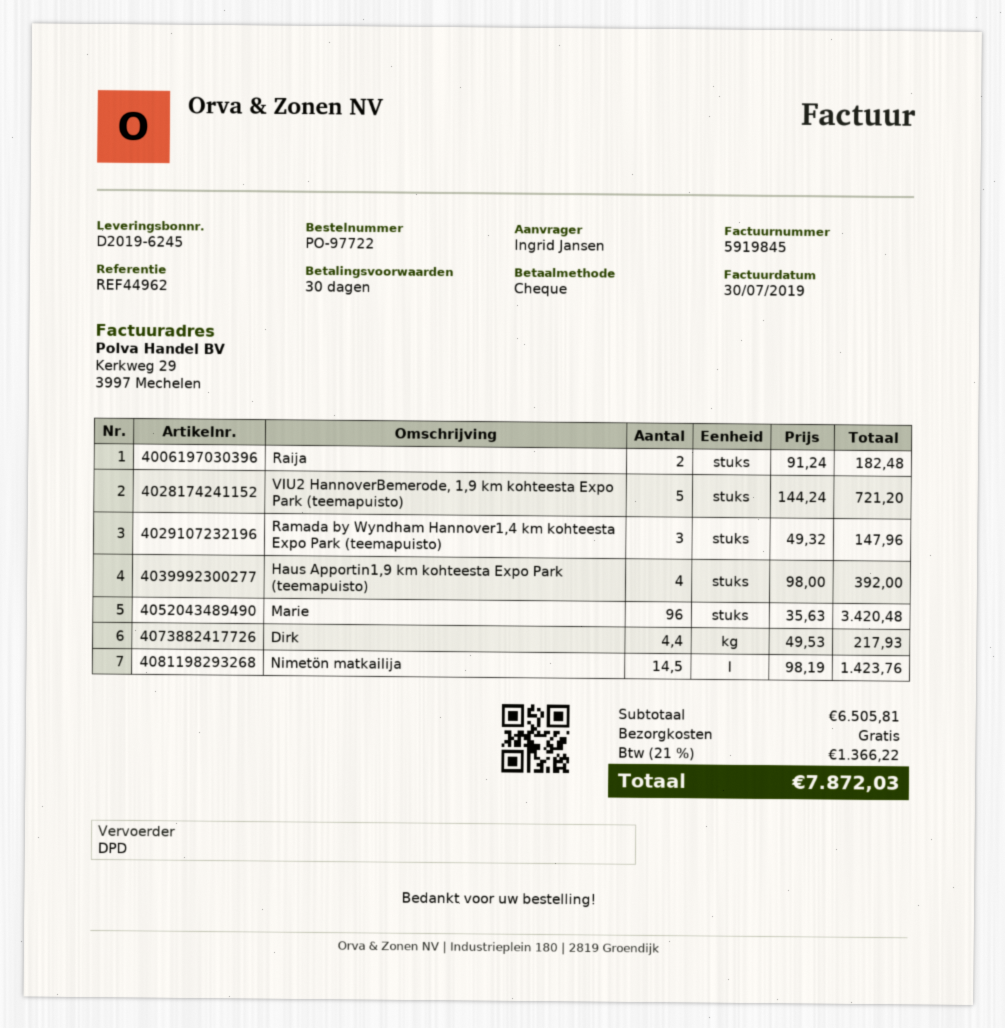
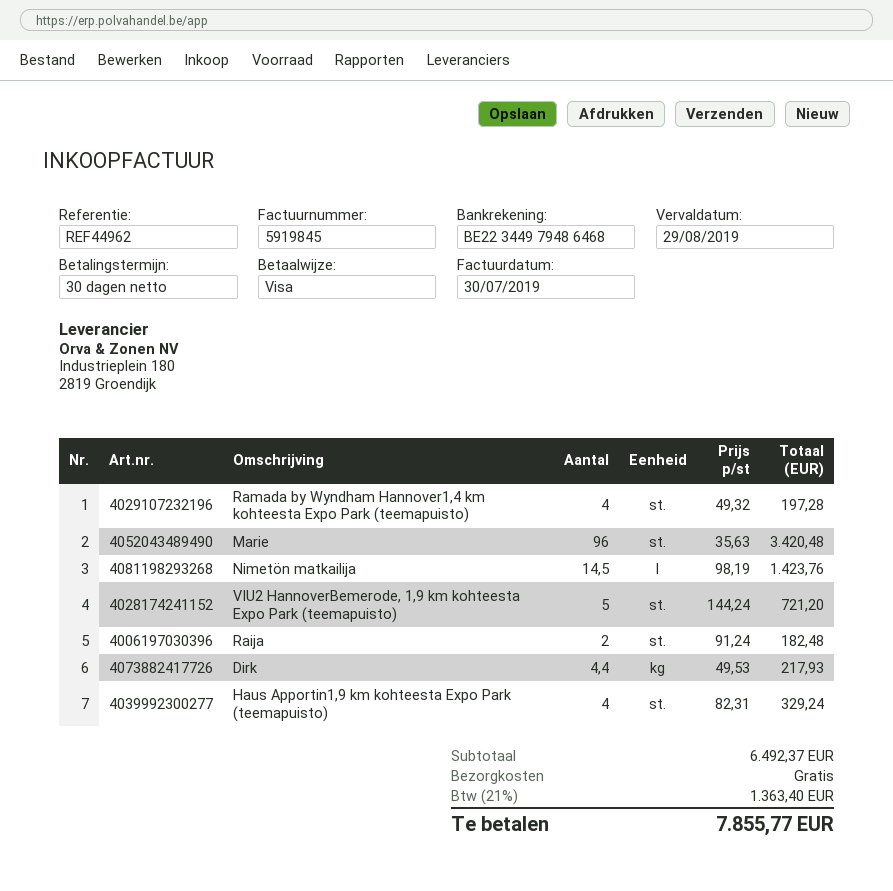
payment method: cheque -> Visa
Ramada by Wyndham Hannover1,4 km kohteesta Expo Park (teemapuisto): 3 x 49.32 = 147.96 -> 4 x 49.32 = 197.28
Haus Apportin1,9 km kohteesta Expo Park (teemapuisto): 4 x 98.00 = 392.00 -> 4 x 82.31 = 329.24
subtotal: 6505.81 -> 6492.37
tax: 21% = 1366.22 -> 21% = 1363.40
total: 7872.03 -> 7855.77

